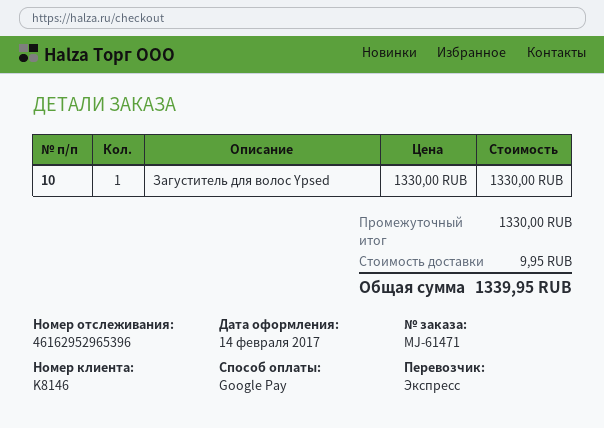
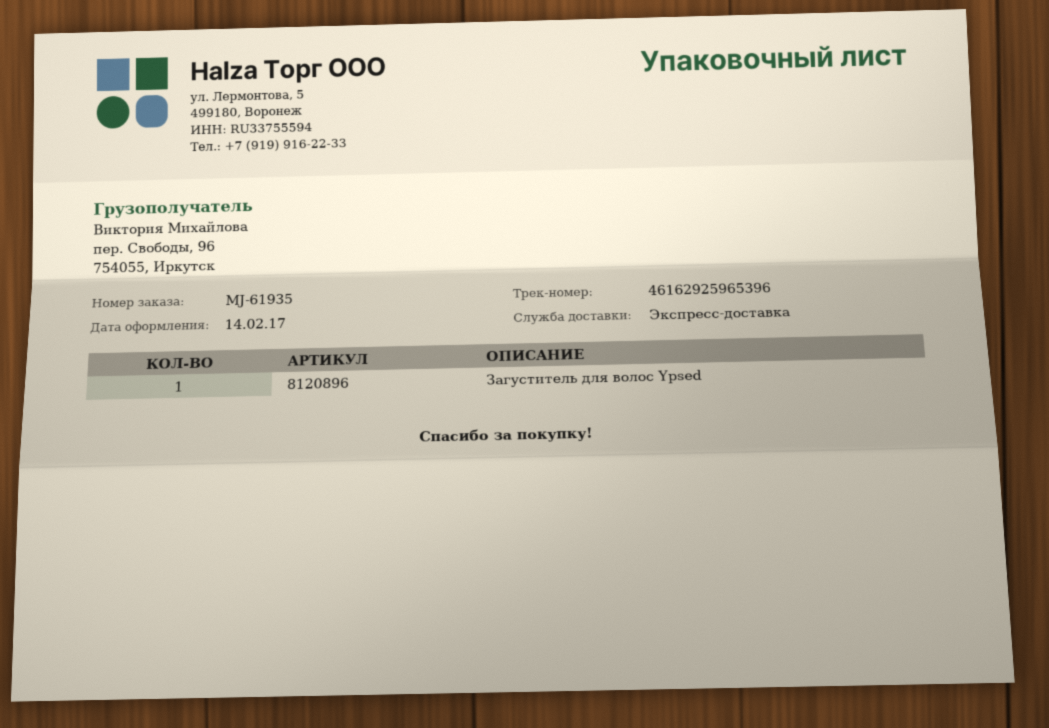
order number: MJ-61471 -> MJ-61935
tracking number: 46162952965396 -> 46162925965396

